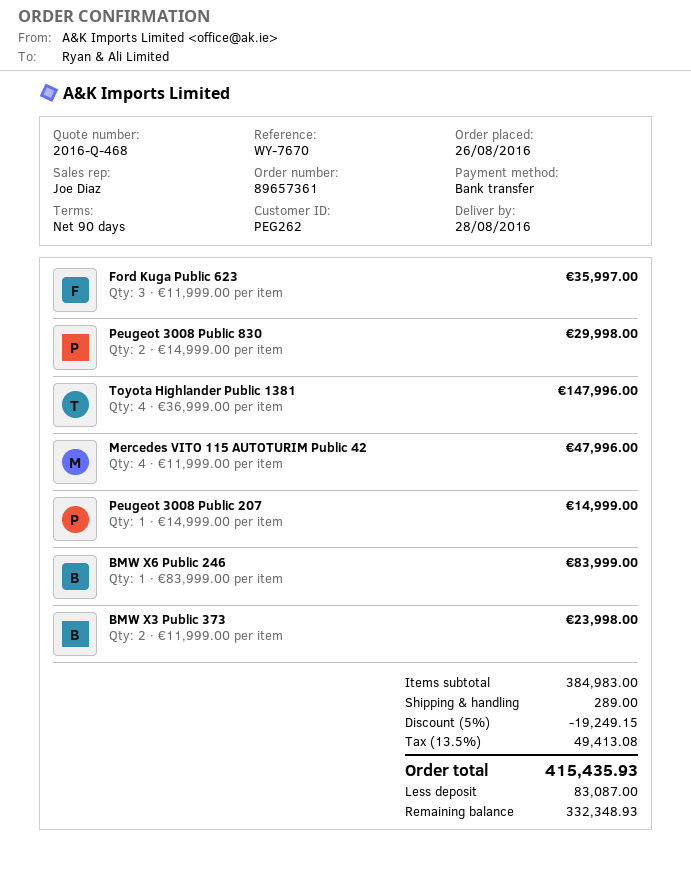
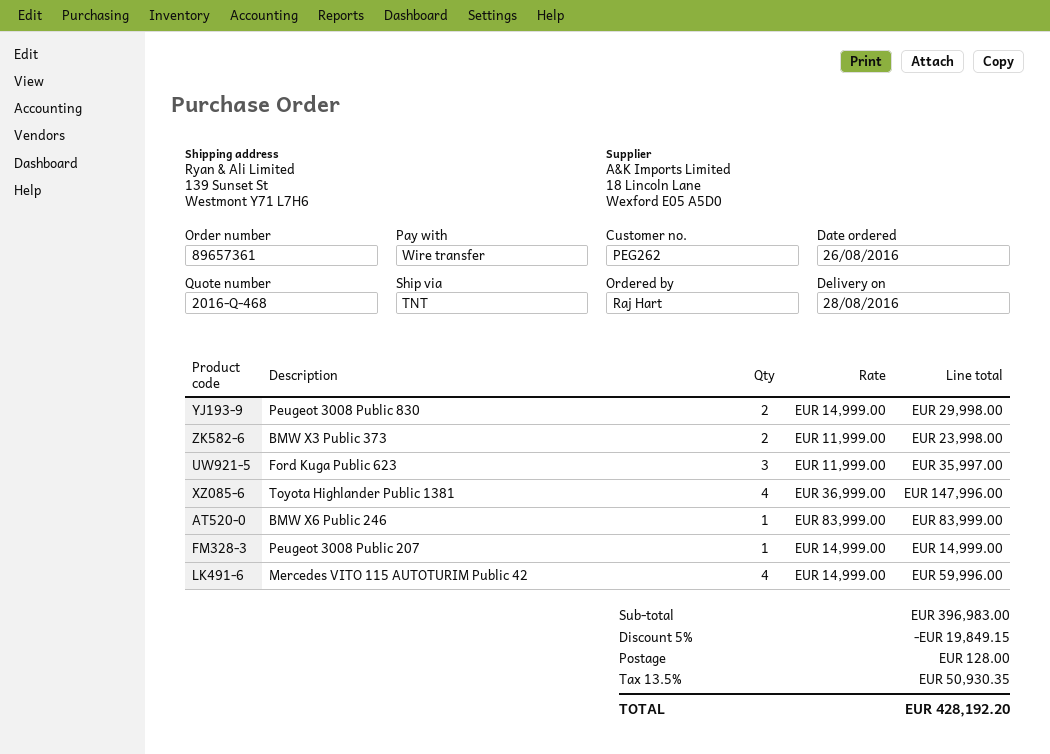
Mercedes VITO 115 AUTOTURIM Public 42: 4 x 11999.00 = 47996.00 -> 4 x 14999.00 = 59996.00
subtotal: 384983.00 -> 396983.00
discount: 5% = 19249.15 -> 5% = 19849.15
shipping: 289.00 -> 128.00
tax: 13.5% = 49413.08 -> 13.5% = 50930.35
total: 415435.93 -> 428192.20

